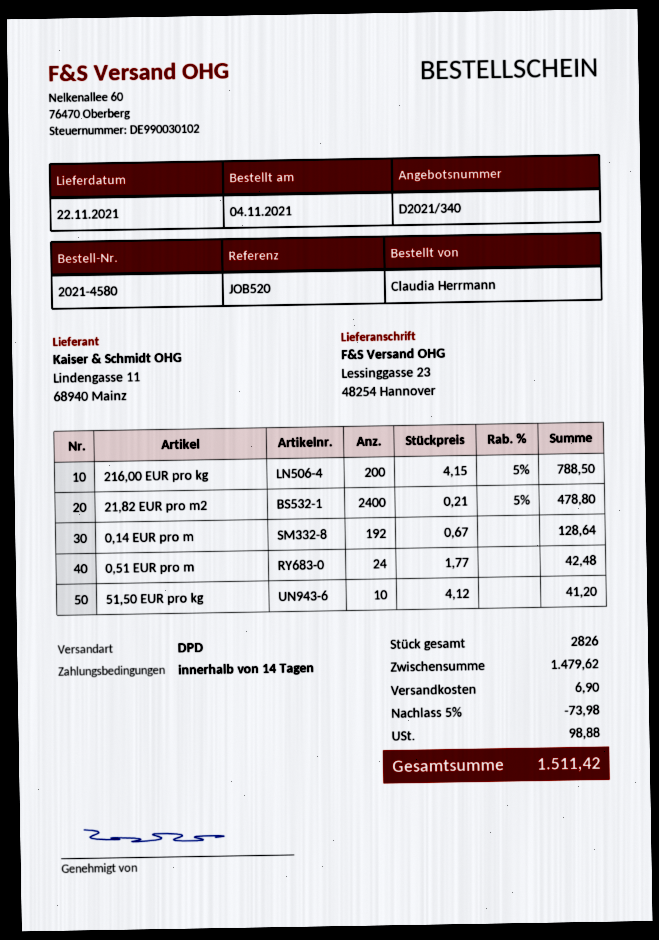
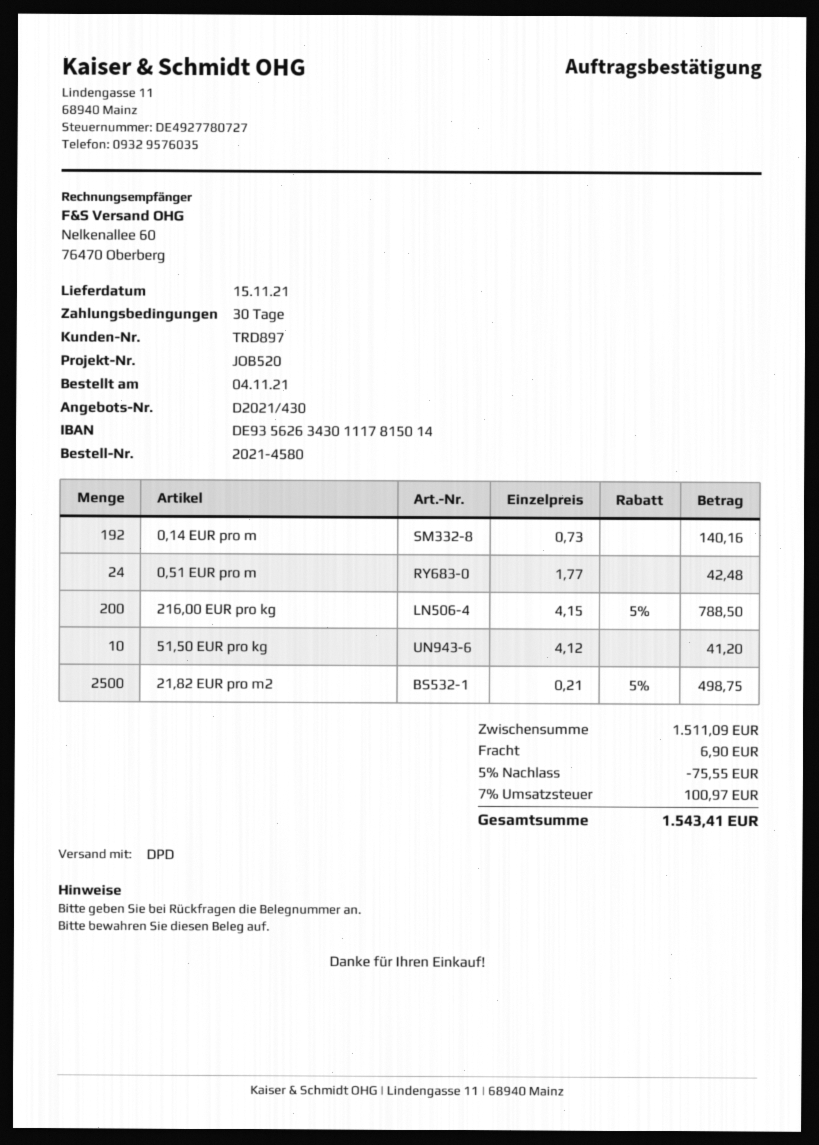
quote number: D2021/340 -> D2021/430
delivery date: 2021-11-22 -> 2021-11-15
payment terms: 14 days -> 30 days
21,82 EUR pro m2: 2400 x 0.21 - 5% = 478.80 -> 2500 x 0.21 - 5% = 498.75
0,14 EUR pro m: 192 x 0.67 = 128.64 -> 192 x 0.73 = 140.16
subtotal: 1479.62 -> 1511.09
discount: 5% = 73.98 -> 5% = 75.55
tax: 98.88 -> 100.97
total: 1511.42 -> 1543.41

